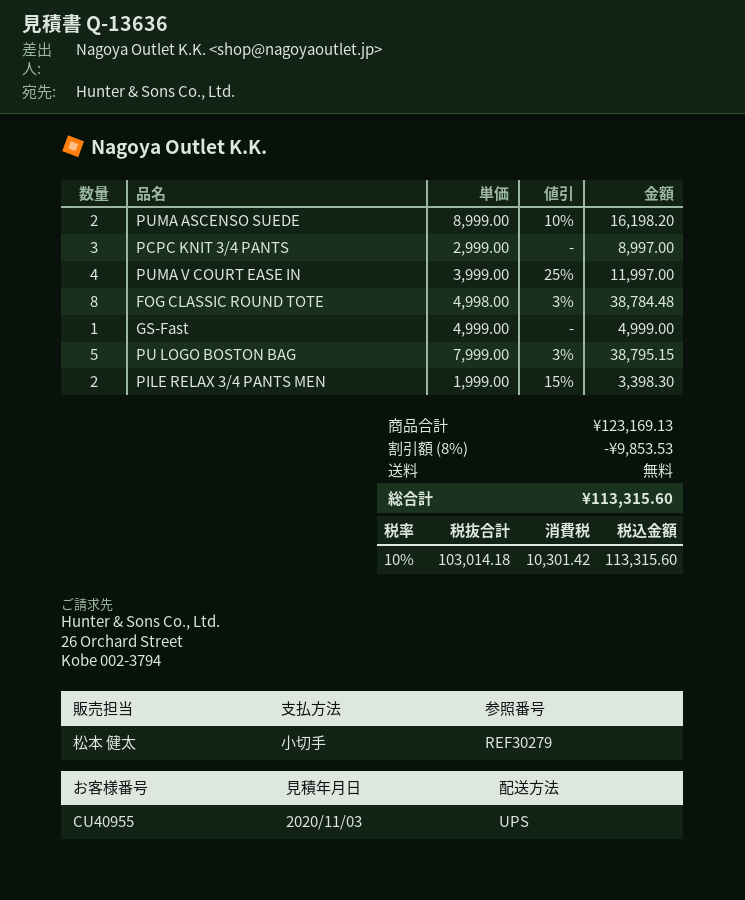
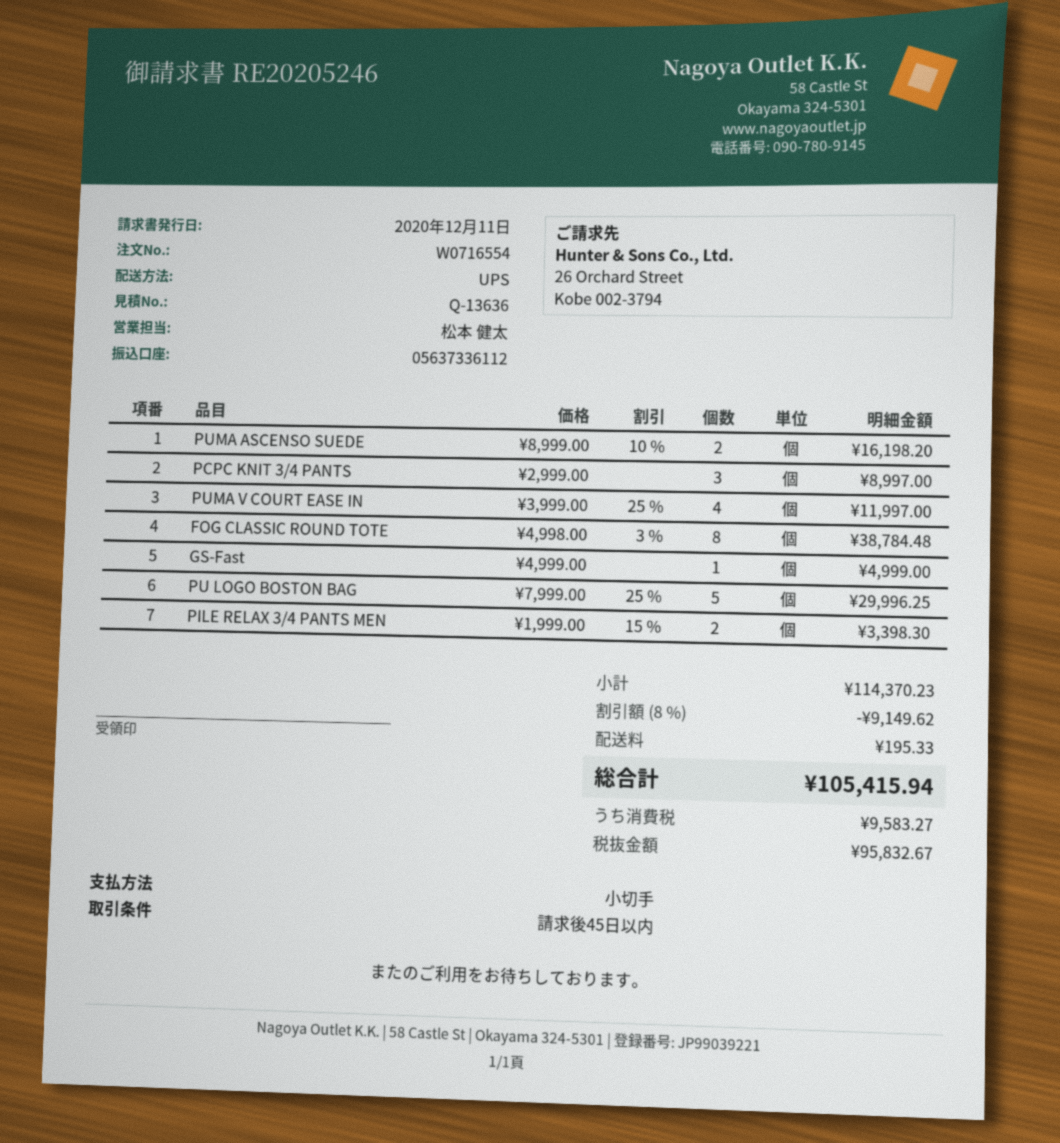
PU LOGO BOSTON BAG: 5 x 7999.00 - 3% = 38795.15 -> 5 x 7999.00 - 25% = 29996.25
subtotal: 123169.13 -> 114370.23
discount: 8% = 9853.53 -> 8% = 9149.62
shipping: 0.00 -> 195.33
net: 103014.18 -> 95832.67
tax: 10301.42 -> 9583.27
total: 113315.60 -> 105415.94

